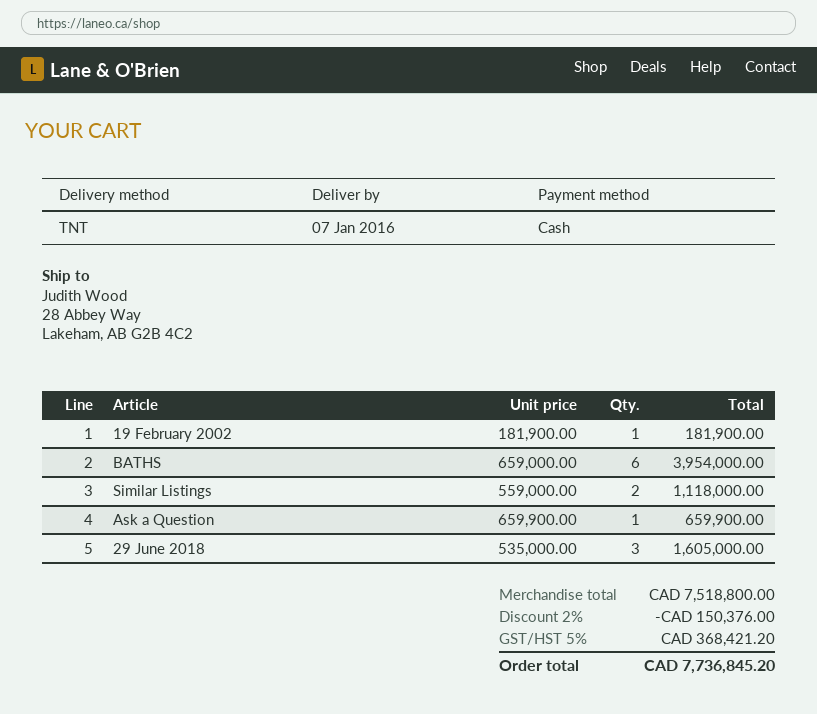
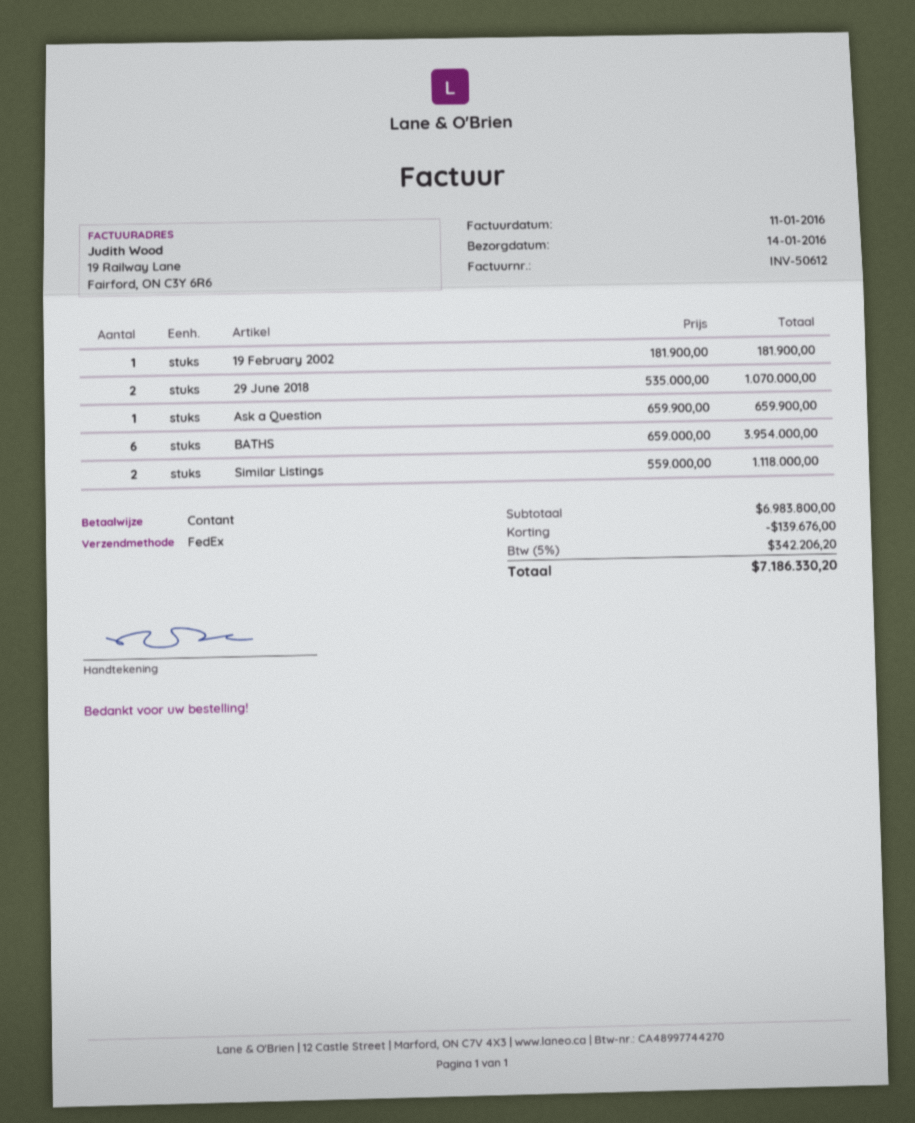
delivery date: 2016-01-07 -> 2016-01-14
shipping method: TNT -> FedEx
29 June 2018: 3 x 535000.00 = 1605000.00 -> 2 x 535000.00 = 1070000.00
subtotal: 7518800.00 -> 6983800.00
discount: 150376.00 -> 139676.00
tax: 5% = 368421.20 -> 5% = 342206.20
total: 7736845.20 -> 7186330.20

